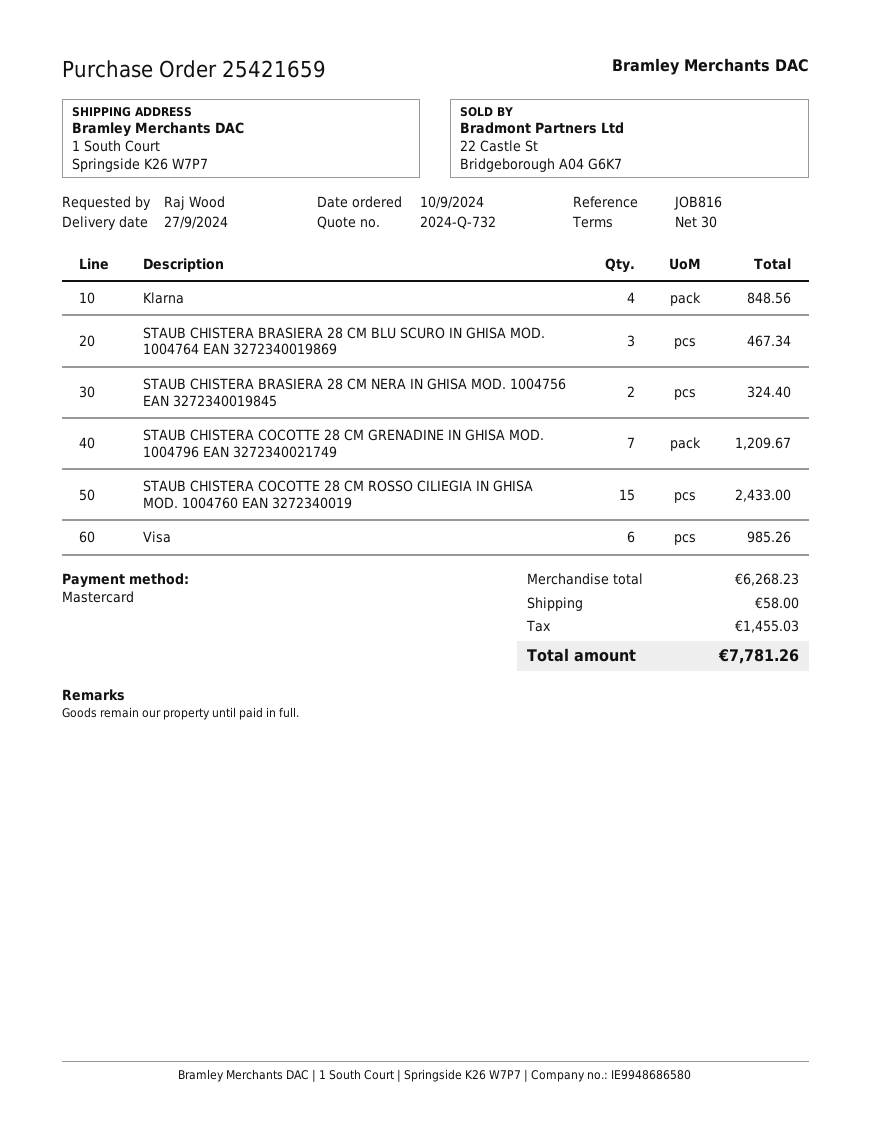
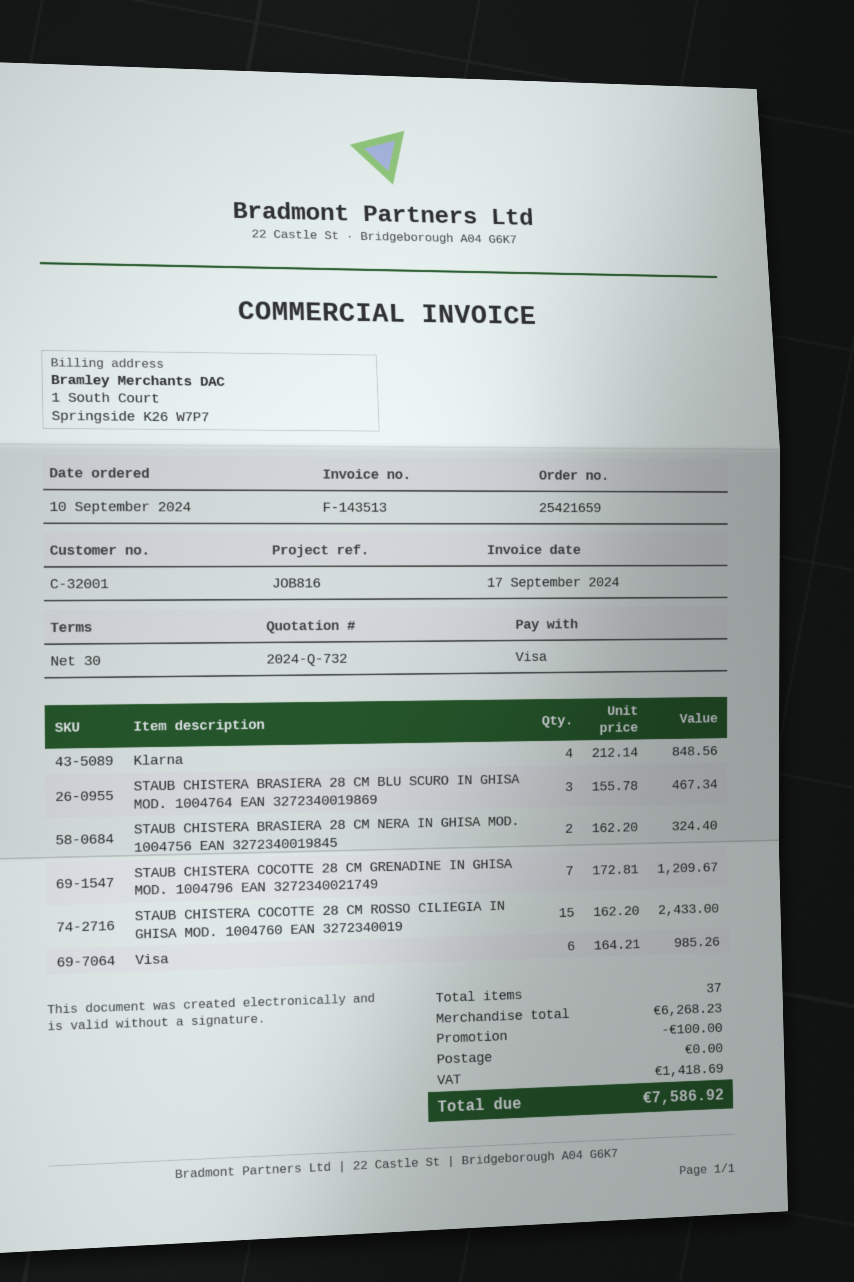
payment method: Mastercard -> Visa
discount: none -> 100.00
shipping: 58.00 -> 0.00
tax: 1455.03 -> 1418.69
total: 7781.26 -> 7586.92

